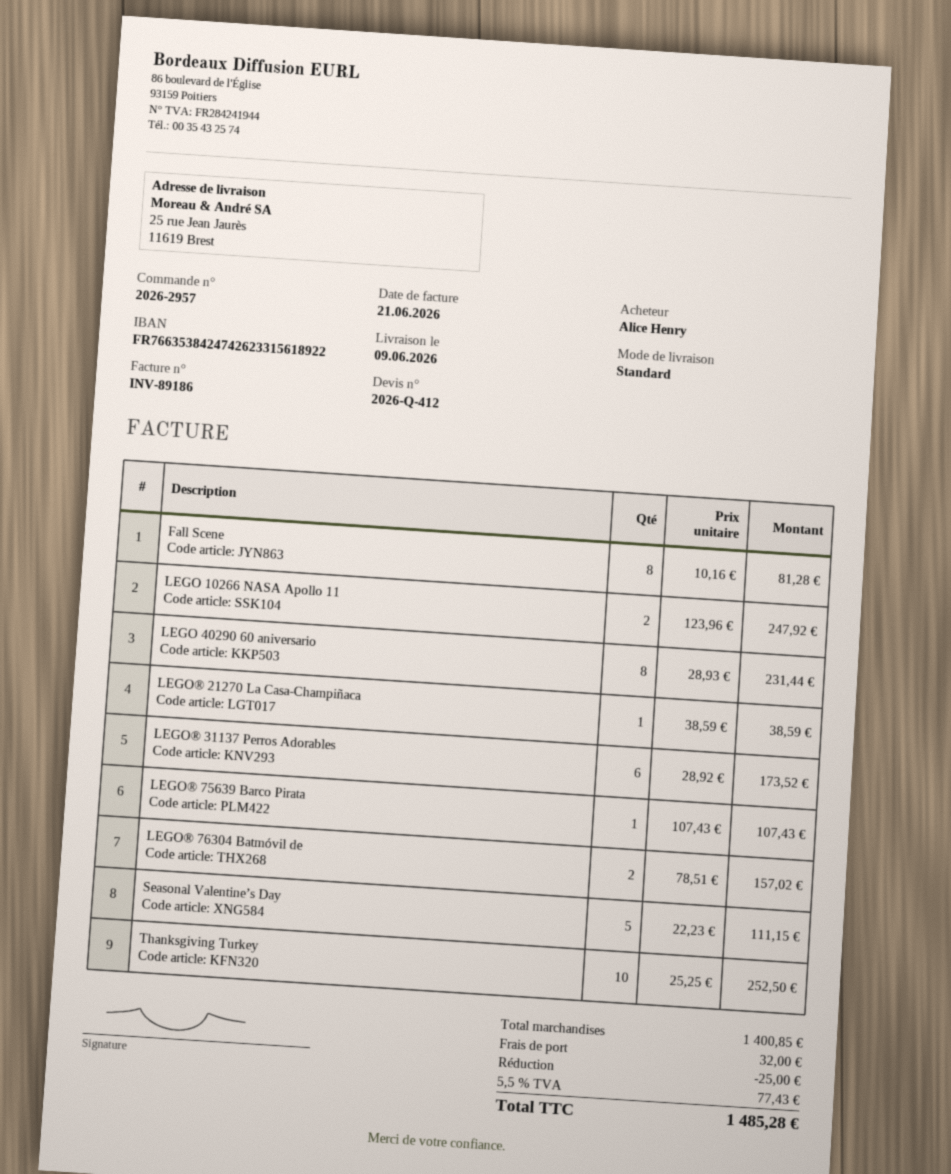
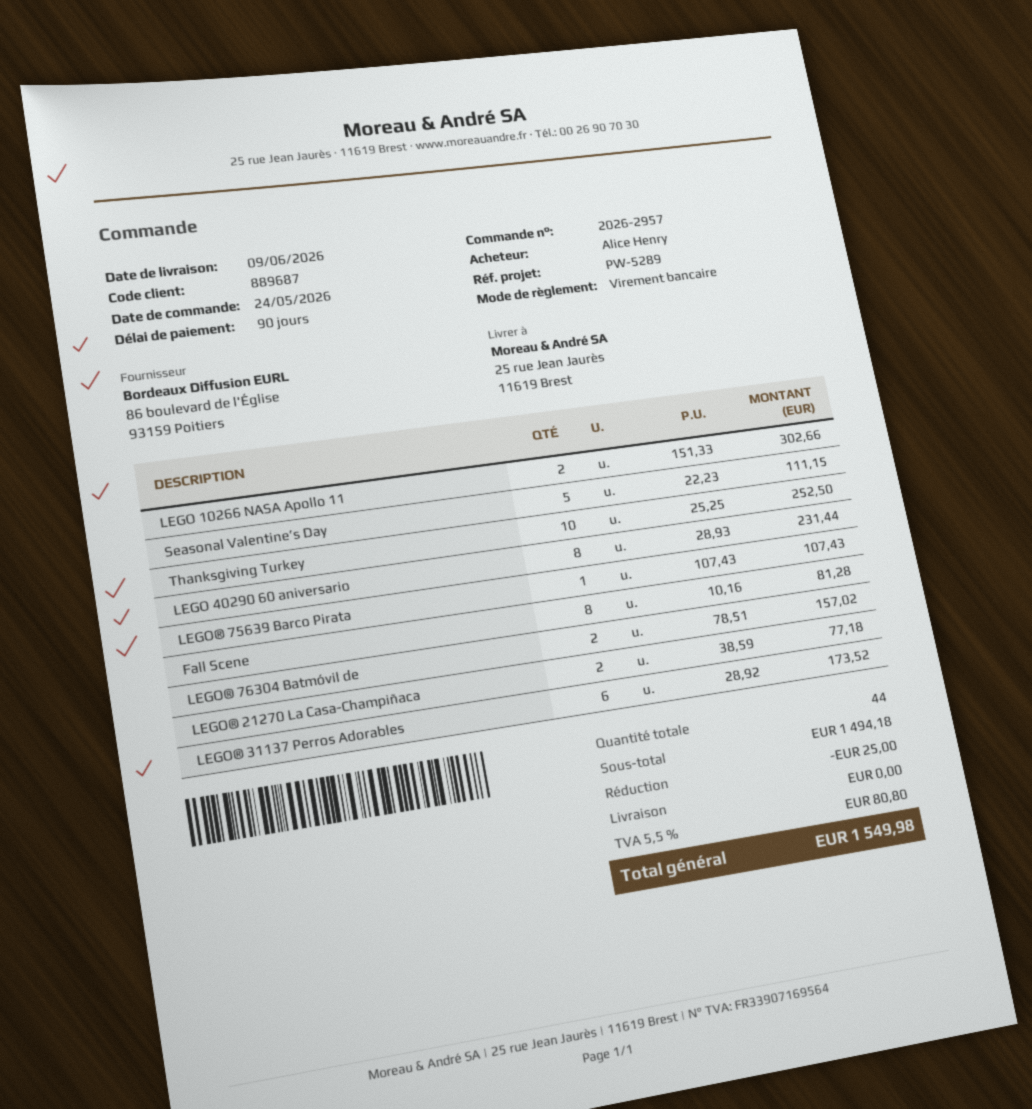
LEGO 10266 NASA Apollo 11: 2 x 123.96 = 247.92 -> 2 x 151.33 = 302.66
LEGO® 21270 La Casa-Champiñaca: 1 x 38.59 = 38.59 -> 2 x 38.59 = 77.18
subtotal: 1400.85 -> 1494.18
shipping: 32.00 -> 0.00
tax: 5.5% = 77.43 -> 5.5% = 80.80
total: 1485.28 -> 1549.98

